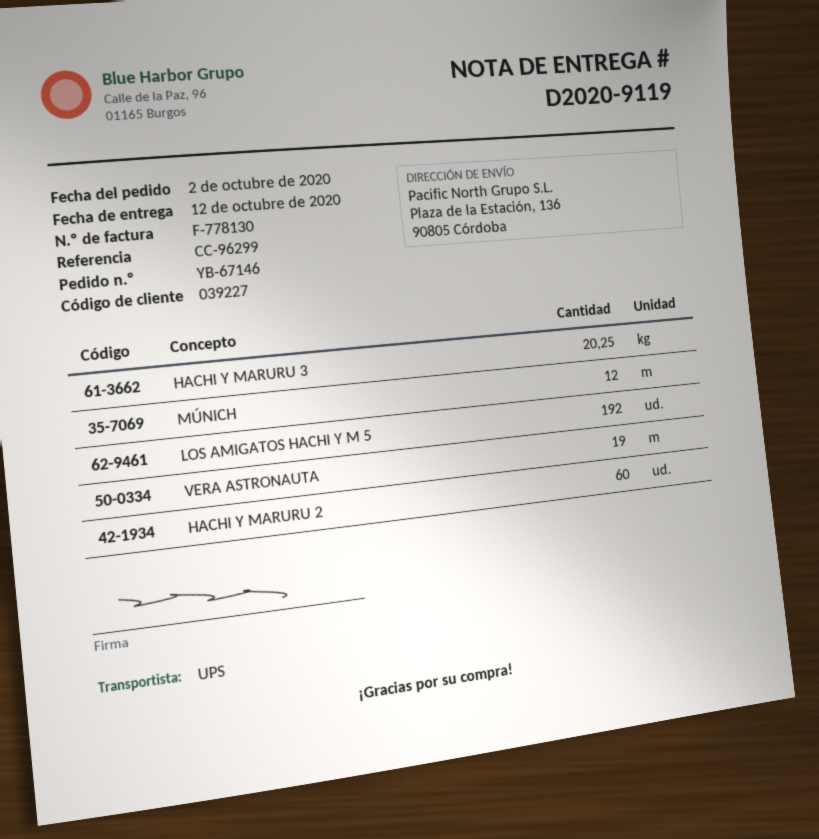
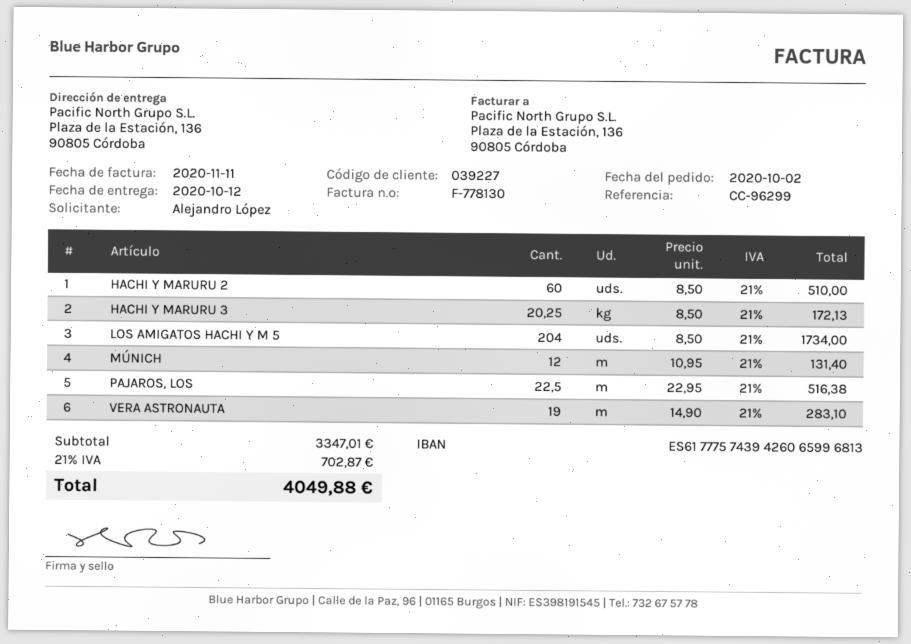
LOS AMIGATOS HACHI Y M 5: 192 -> 204
PAJAROS, LOS: none -> 22.5

